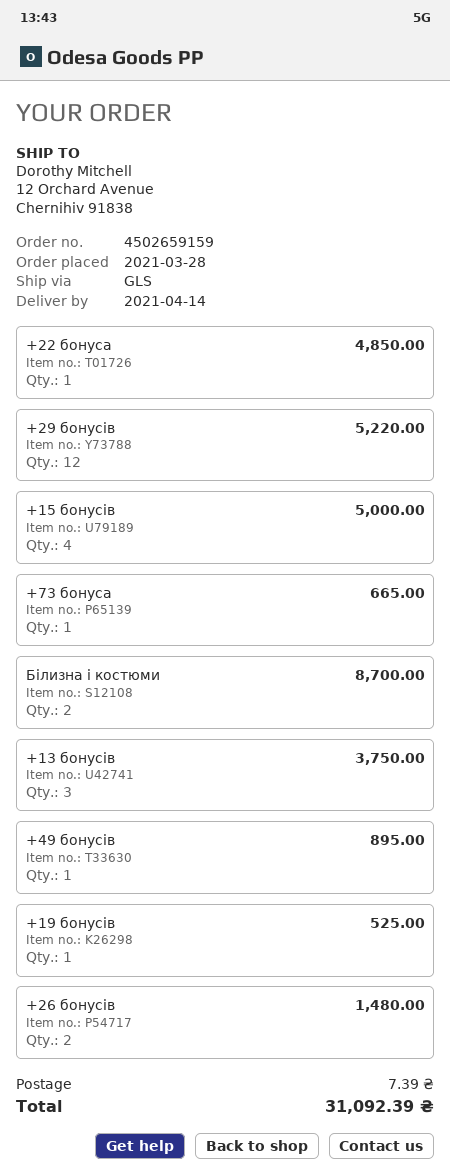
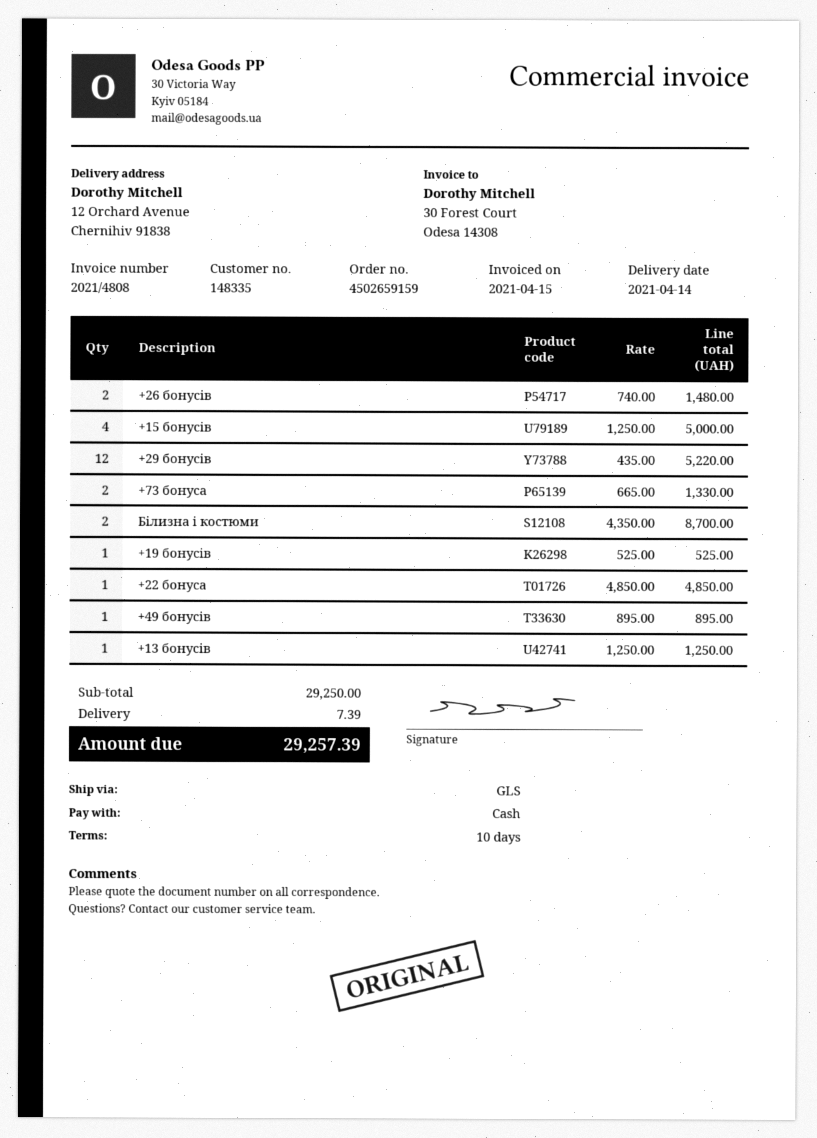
+73 бонуса: 1 for 665.00 -> 2 for 1330.00
+13 бонусів: 3 for 3750.00 -> 1 for 1250.00
total: 31092.39 -> 29257.39

